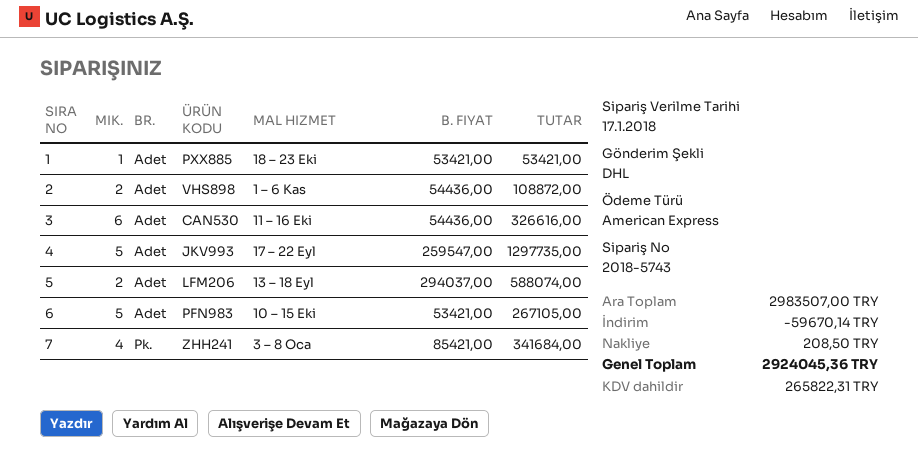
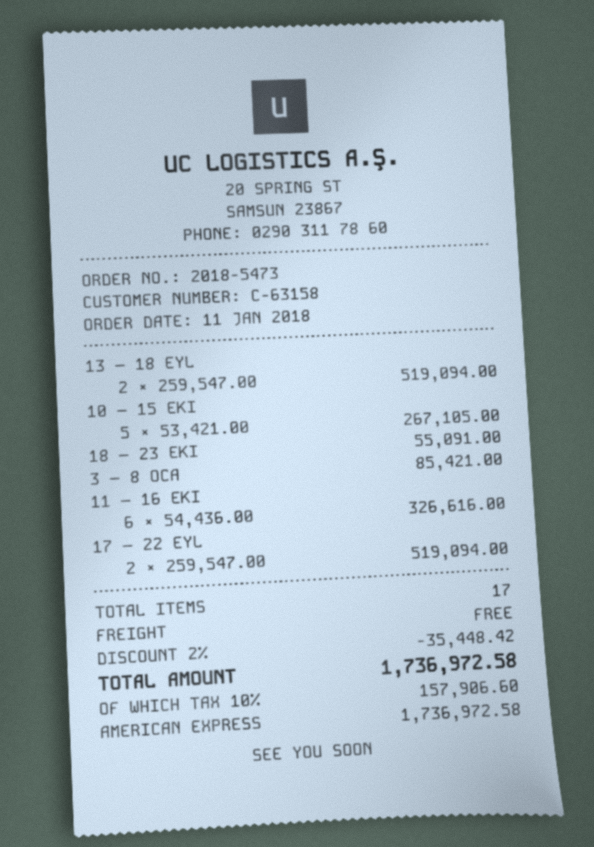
order number: 2018-5743 -> 2018-5473
order date: 2018-01-17 -> 2018-01-11
18 – 23 Eki: 1 x 53421.00 = 53421.00 -> 1 x 55091.00 = 55091.00
1 – 6 Kas: 2 x 54436.00 = 108872.00 -> none
17 – 22 Eyl: 5 x 259547.00 = 1297735.00 -> 2 x 259547.00 = 519094.00
13 – 18 Eyl: 2 x 294037.00 = 588074.00 -> 2 x 259547.00 = 519094.00
3 – 8 Oca: 4 x 85421.00 = 341684.00 -> 1 x 85421.00 = 85421.00
discount: 59670.14 -> 35448.42
shipping: 208.50 -> 0.00
tax: 265822.31 -> 157906.60
total: 2924045.36 -> 1736972.58

